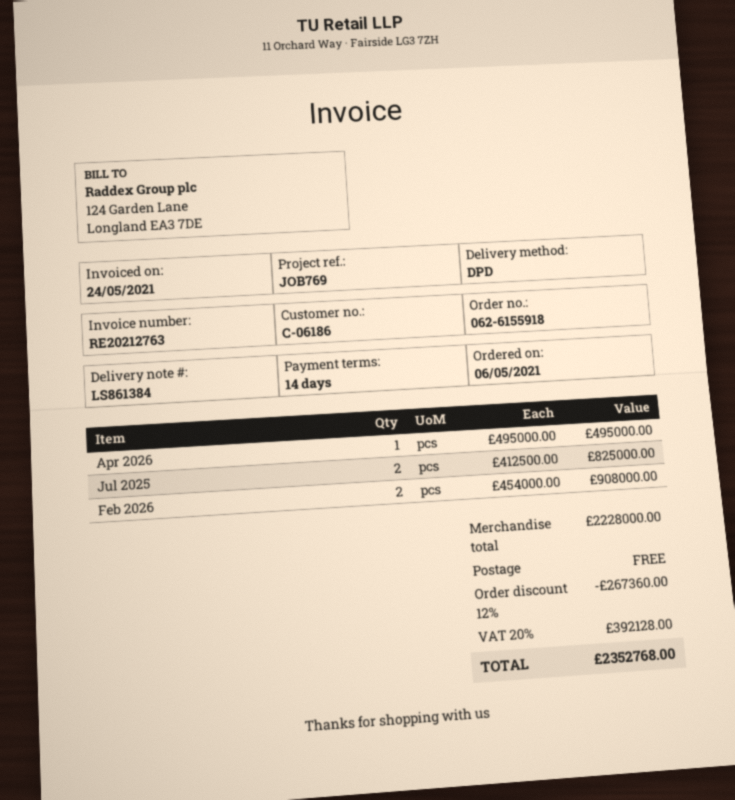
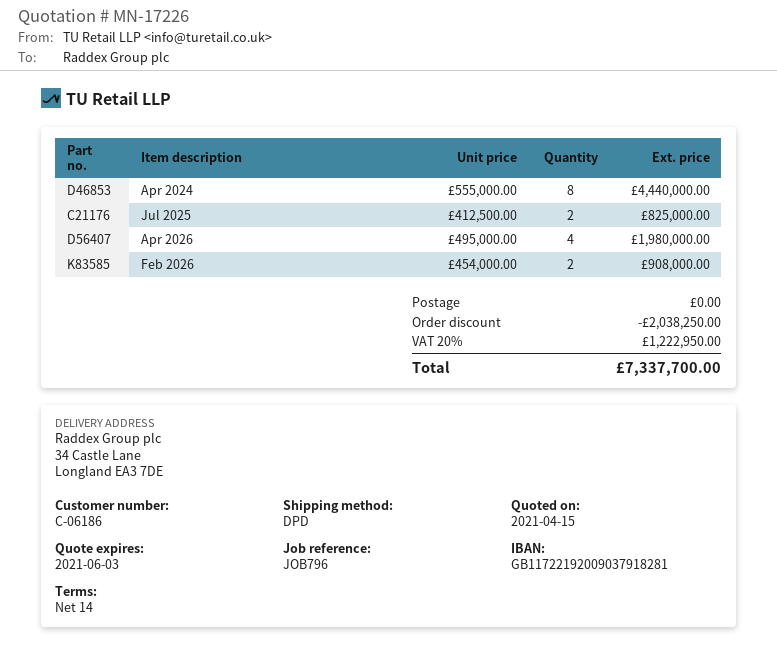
reference: JOB769 -> JOB796
Apr 2026: 1 x 495000.00 = 495000.00 -> 4 x 495000.00 = 1980000.00
Apr 2024: none -> 8 x 555000.00 = 4440000.00
discount: 267360.00 -> 2038250.00
tax: 20% = 392128.00 -> 20% = 1222950.00
total: 2352768.00 -> 7337700.00

